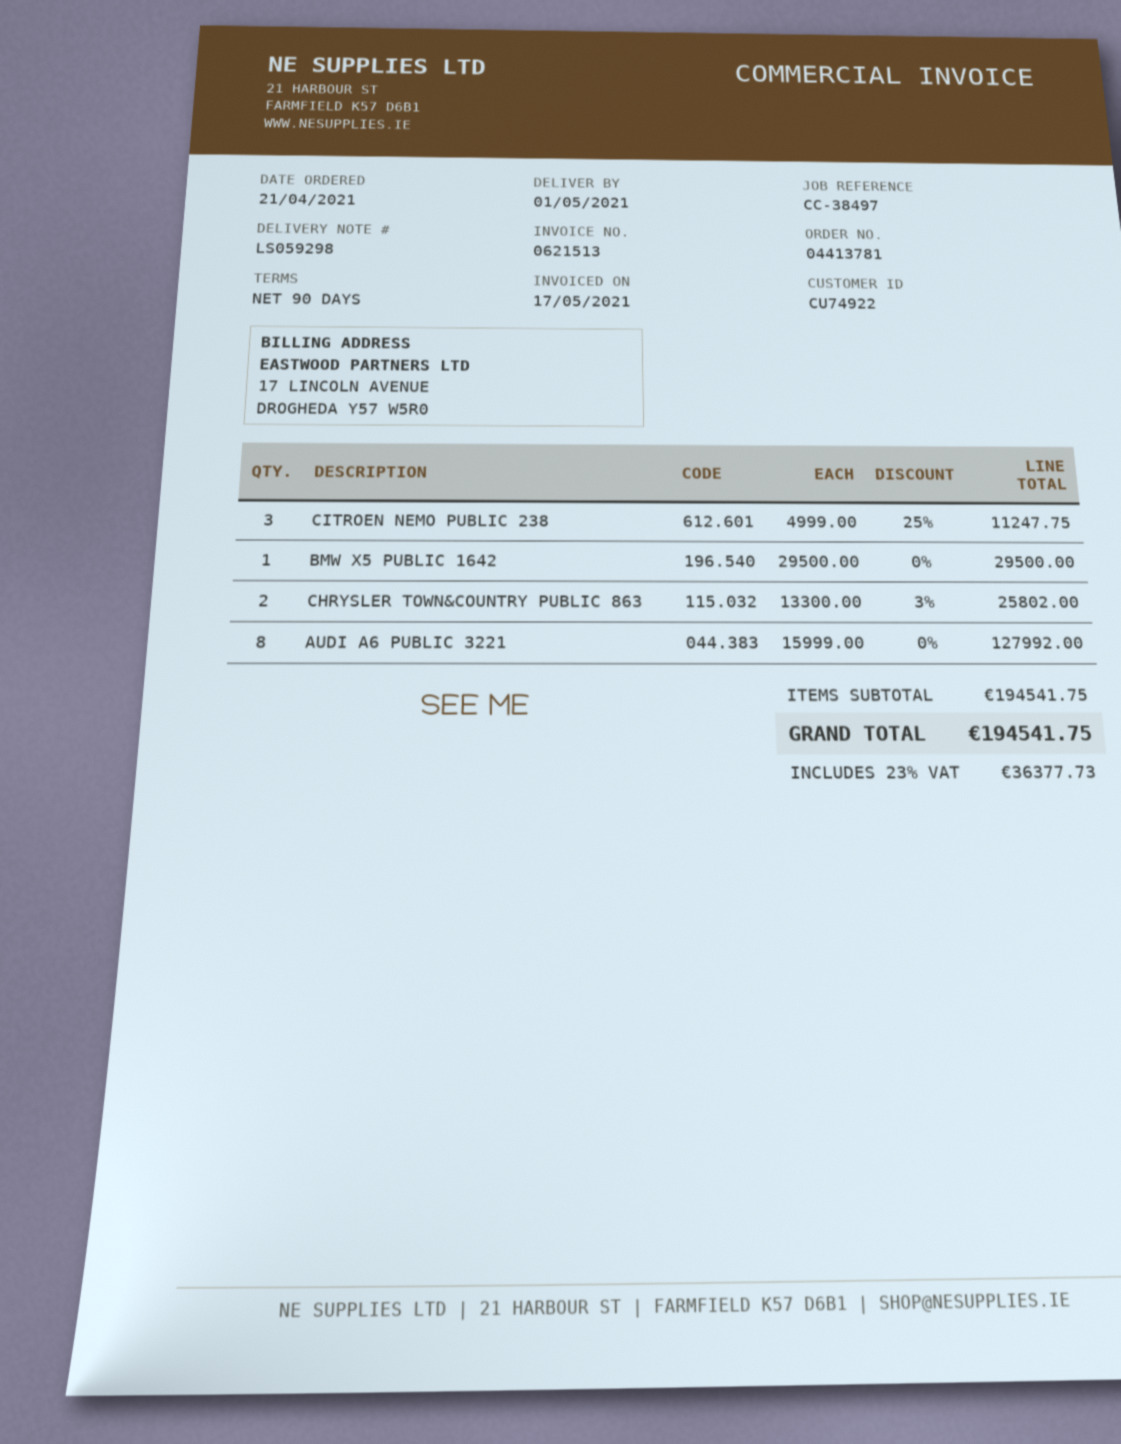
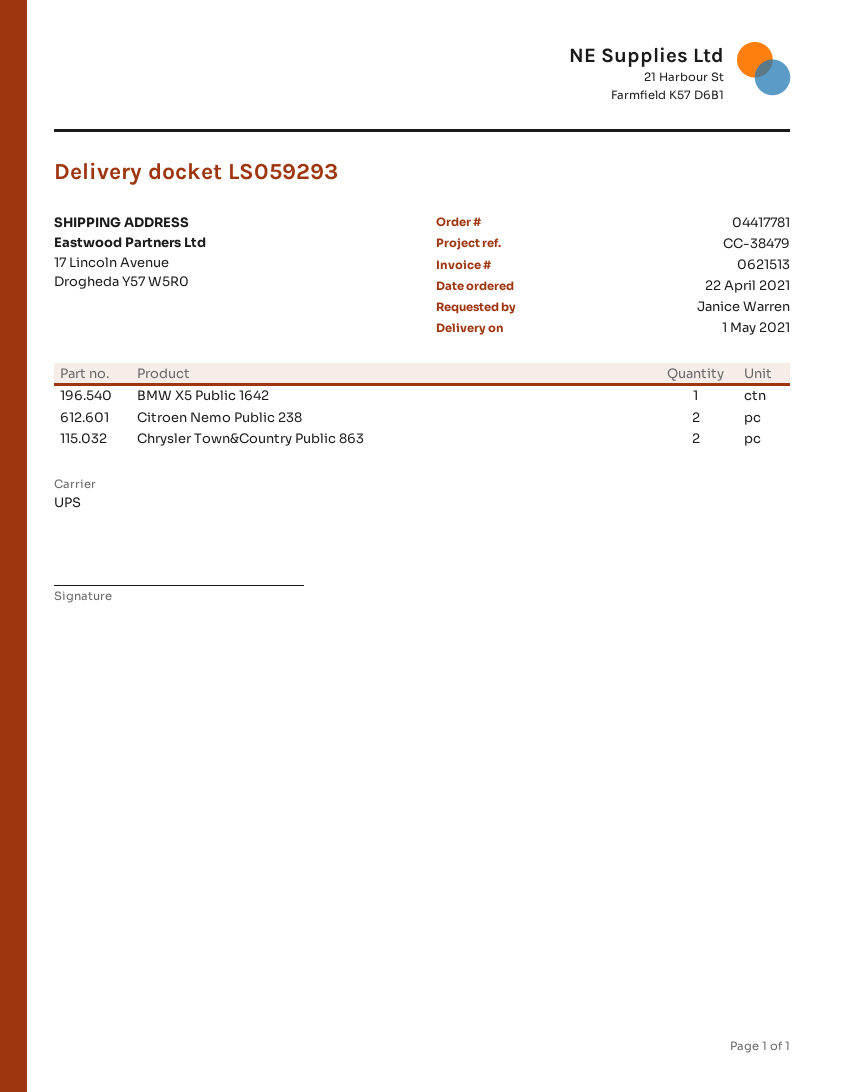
order number: 04413781 -> 04417781
order date: 2021-04-21 -> 2021-04-22
delivery note number: LS059298 -> LS059293
reference: CC-38497 -> CC-38479
CITROEN NEMO PUBLIC 238: 3 -> 2
AUDI A6 PUBLIC 3221: 8 -> none

